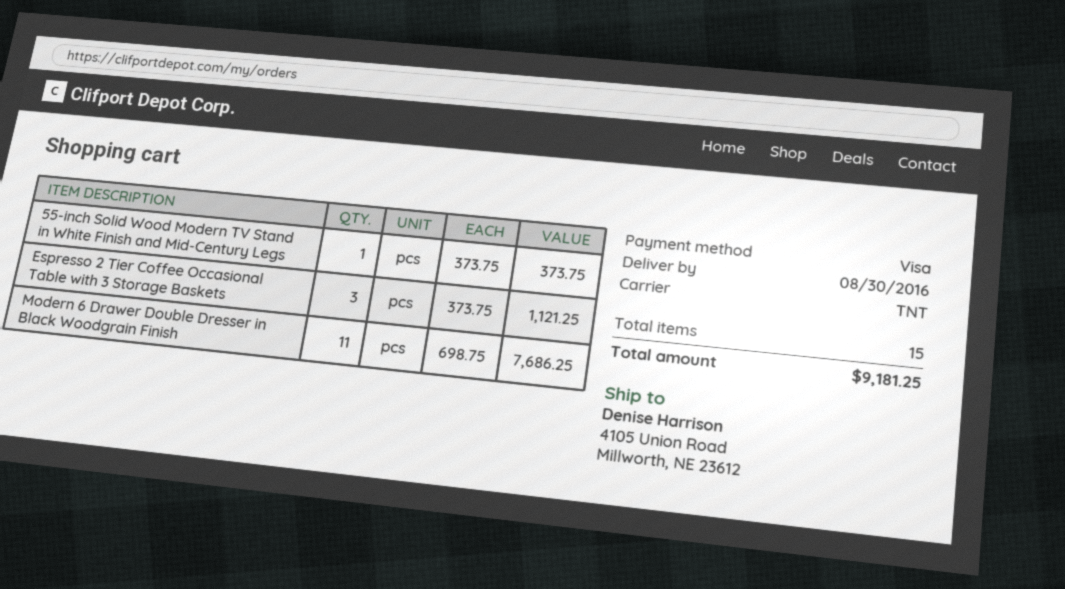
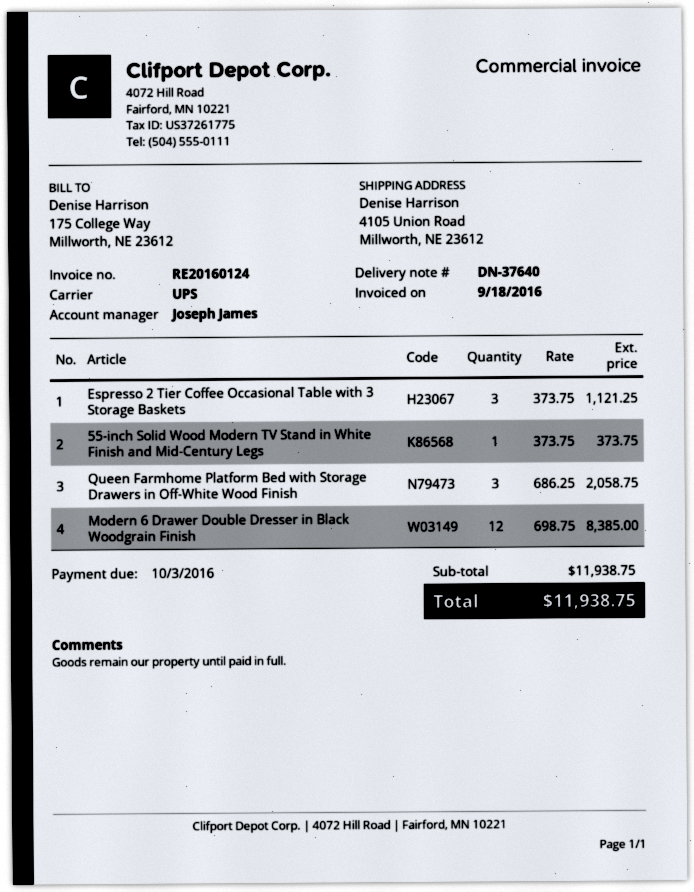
shipping method: TNT -> UPS
Modern 6 Drawer Double Dresser in Black Woodgrain Finish: 11 x 698.75 = 7686.25 -> 12 x 698.75 = 8385.00
Queen Farmhome Platform Bed with Storage Drawers in Off-White Wood Finish: none -> 3 x 686.25 = 2058.75
total: 9181.25 -> 11938.75

